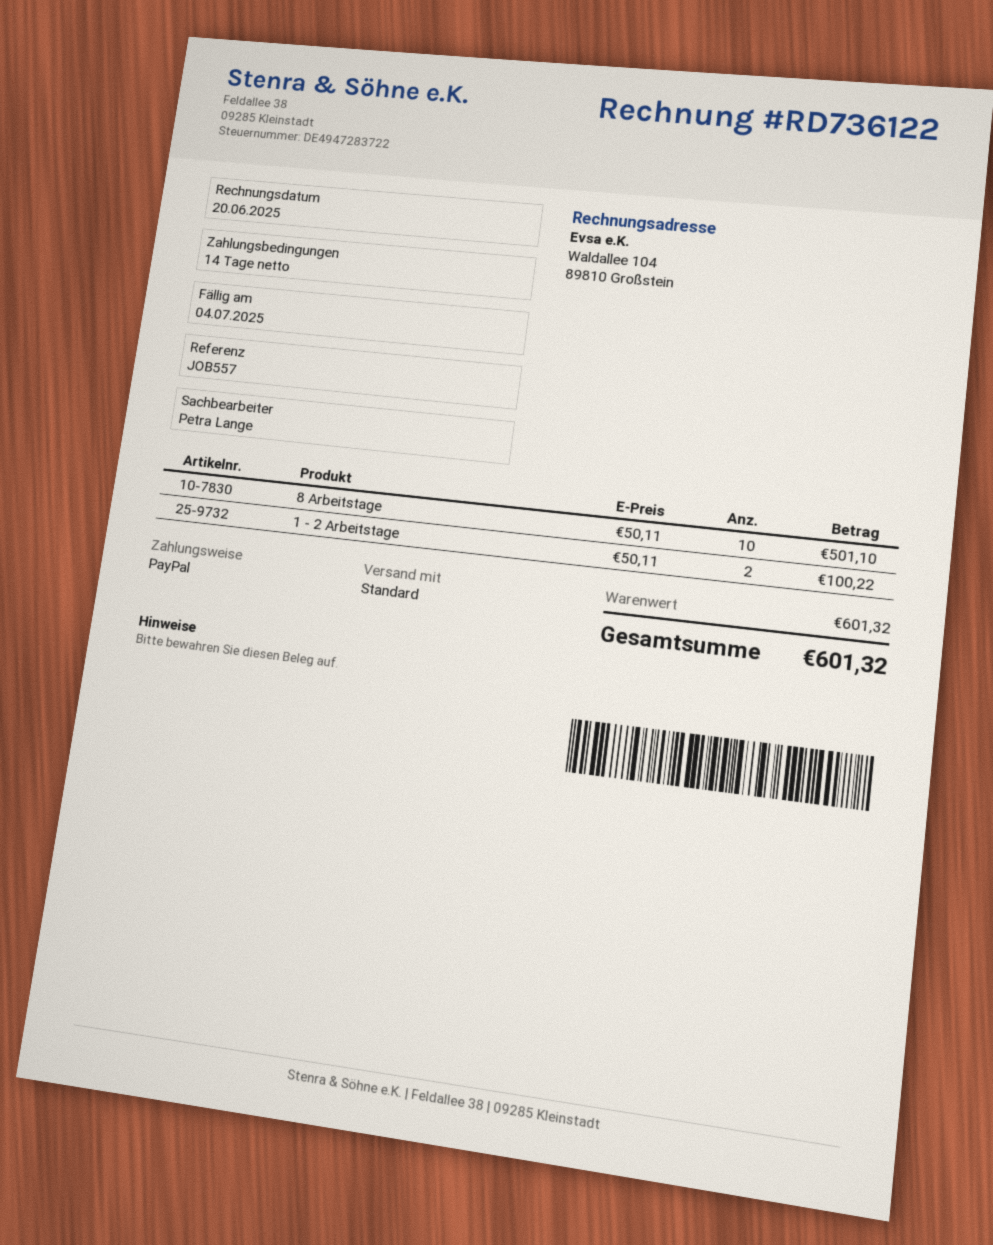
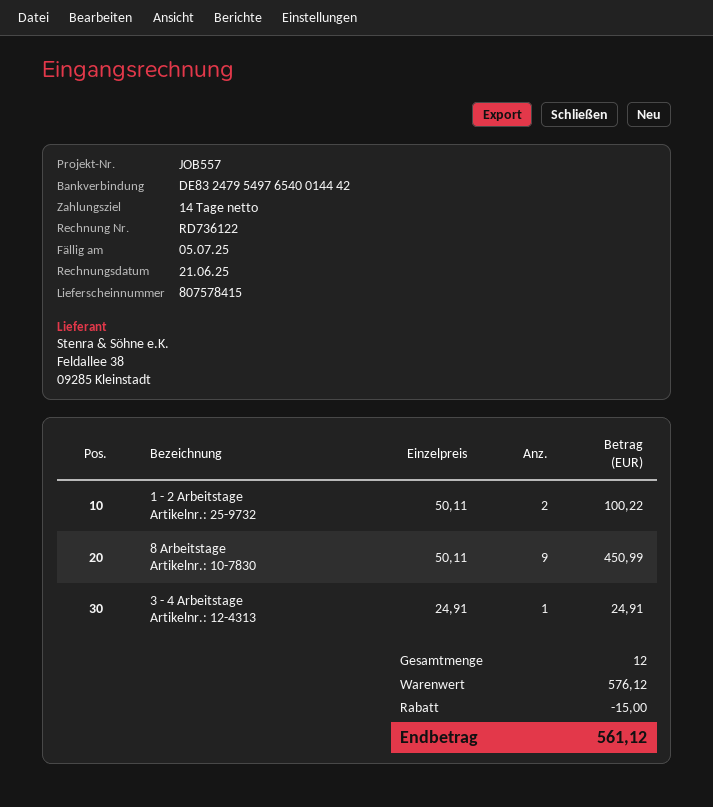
invoice date: 2025-06-20 -> 2025-06-21
due date: 2025-07-04 -> 2025-07-05
8 Arbeitstage: 10 x 50.11 = 501.10 -> 9 x 50.11 = 450.99
3 - 4 Arbeitstage: none -> 1 x 24.91 = 24.91
subtotal: 601.32 -> 576.12
discount: none -> 15.00
total: 601.32 -> 561.12

